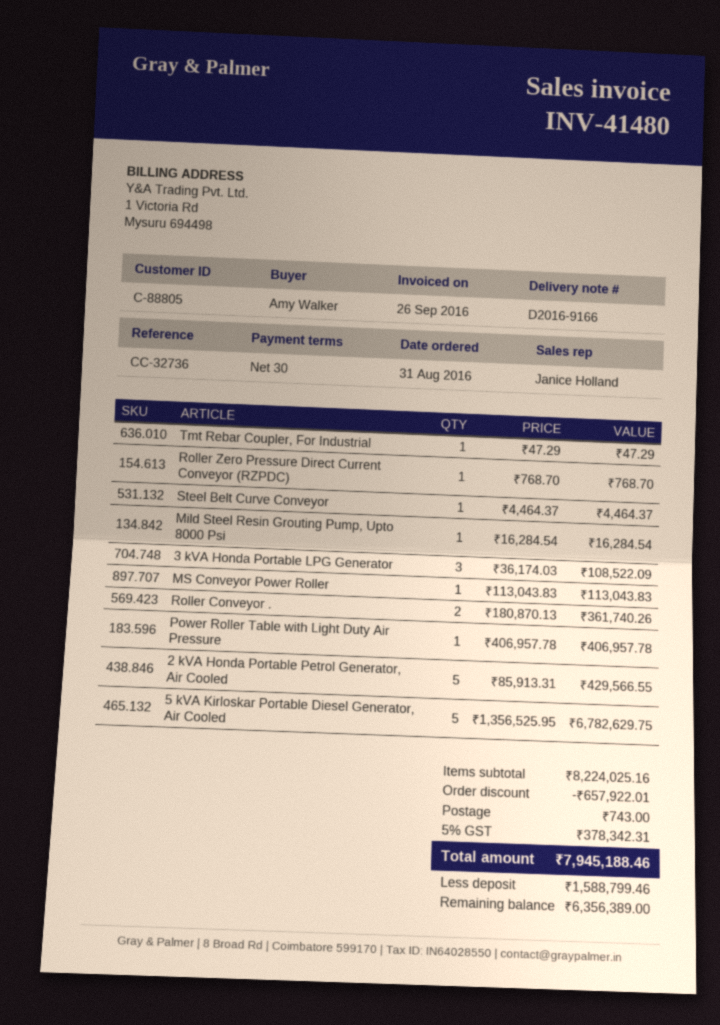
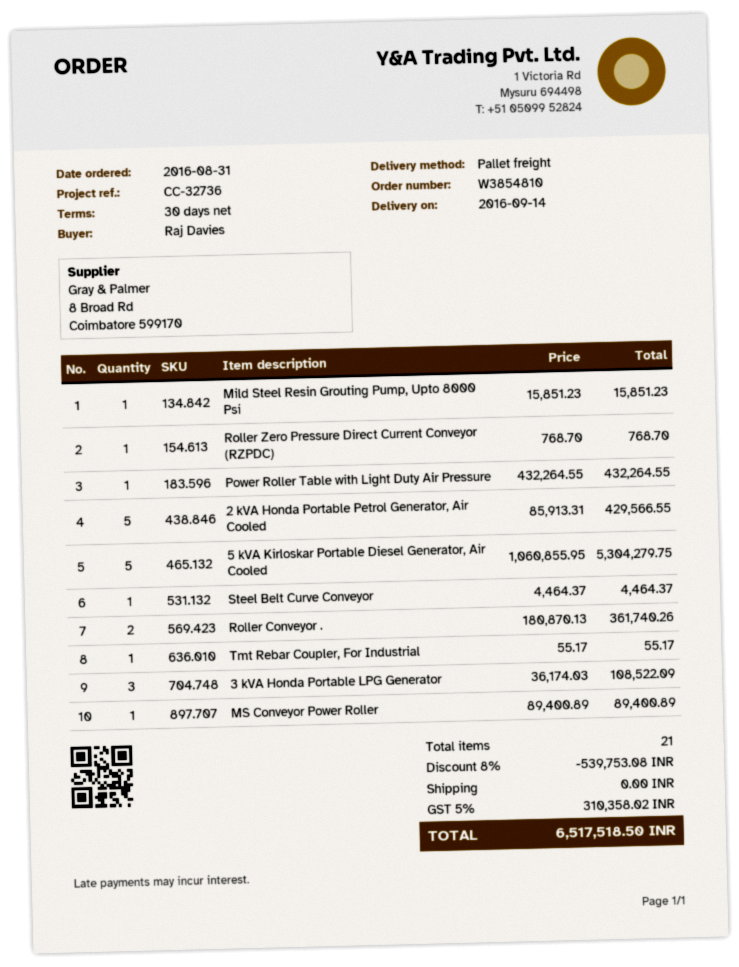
ordered by: Amy Walker -> Raj Davies
Tmt Rebar Coupler, For Industrial: 1 x 47.29 = 47.29 -> 1 x 55.17 = 55.17
Mild Steel Resin Grouting Pump, Upto 8000 Psi: 1 x 16284.54 = 16284.54 -> 1 x 15851.23 = 15851.23
MS Conveyor Power Roller: 1 x 113043.83 = 113043.83 -> 1 x 89400.89 = 89400.89
Power Roller Table with Light Duty Air Pressure: 1 x 406957.78 = 406957.78 -> 1 x 432264.55 = 432264.55
5 kVA Kirloskar Portable Diesel Generator, Air Cooled: 5 x 1356525.95 = 6782629.75 -> 5 x 1060855.95 = 5304279.75
discount: 657922.01 -> 539753.08
shipping: 743.00 -> 0.00
tax: 5% = 378342.31 -> 5% = 310358.02
total: 7945188.46 -> 6517518.50

